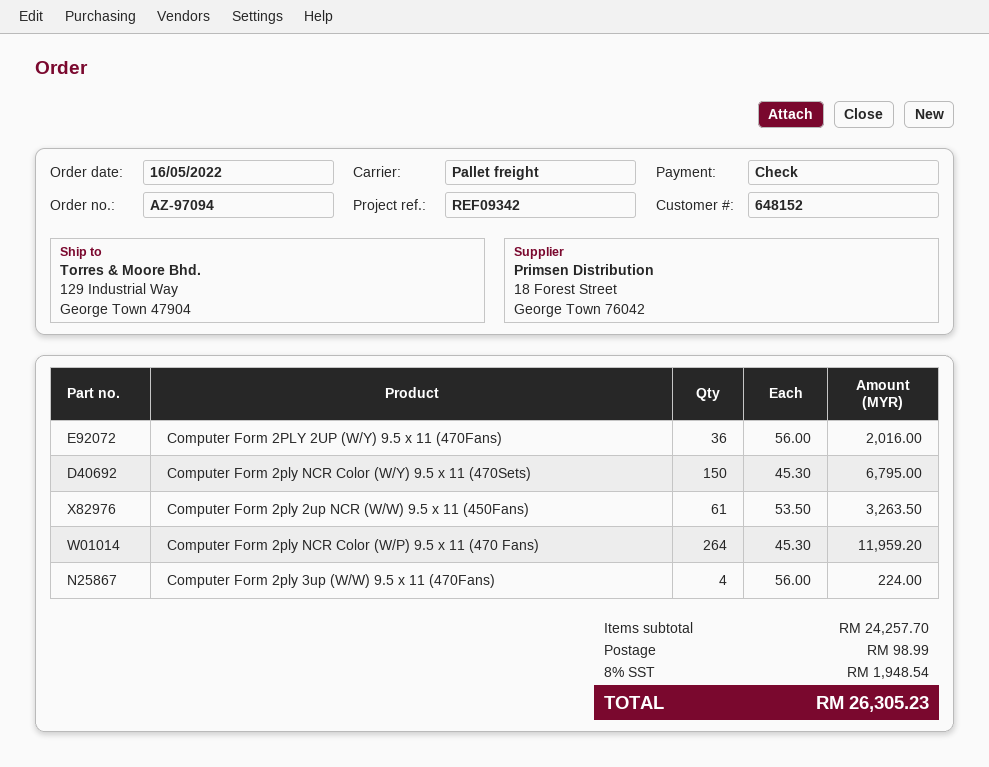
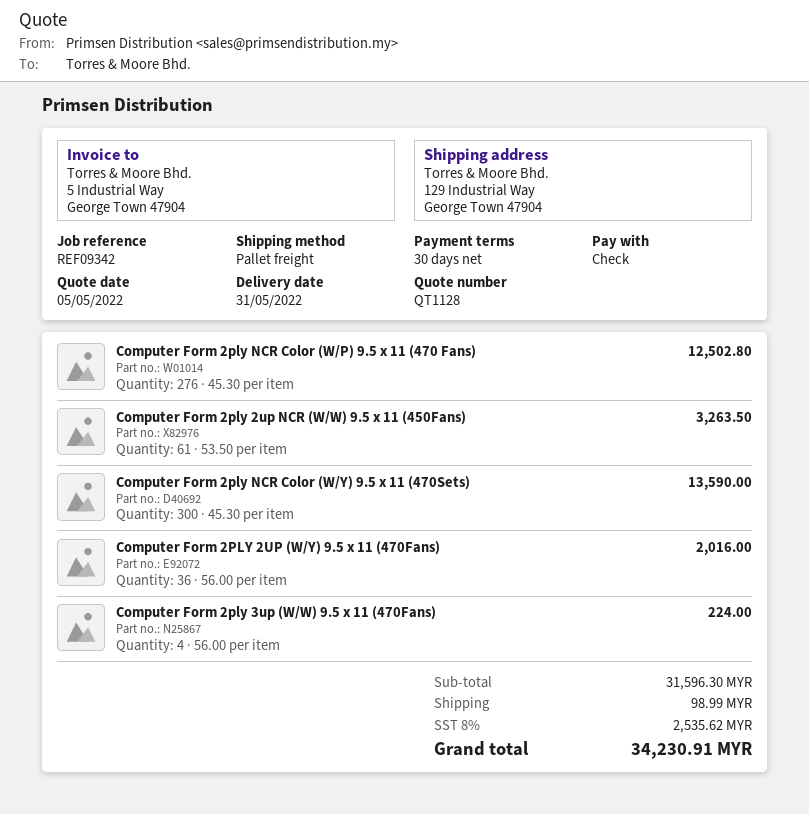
Computer Form 2ply NCR Color (W/Y) 9.5 x 11 (470Sets): 150 x 45.30 = 6795.00 -> 300 x 45.30 = 13590.00
Computer Form 2ply NCR Color (W/P) 9.5 x 11 (470 Fans): 264 x 45.30 = 11959.20 -> 276 x 45.30 = 12502.80
subtotal: 24257.70 -> 31596.30
tax: 8% = 1948.54 -> 8% = 2535.62
total: 26305.23 -> 34230.91

